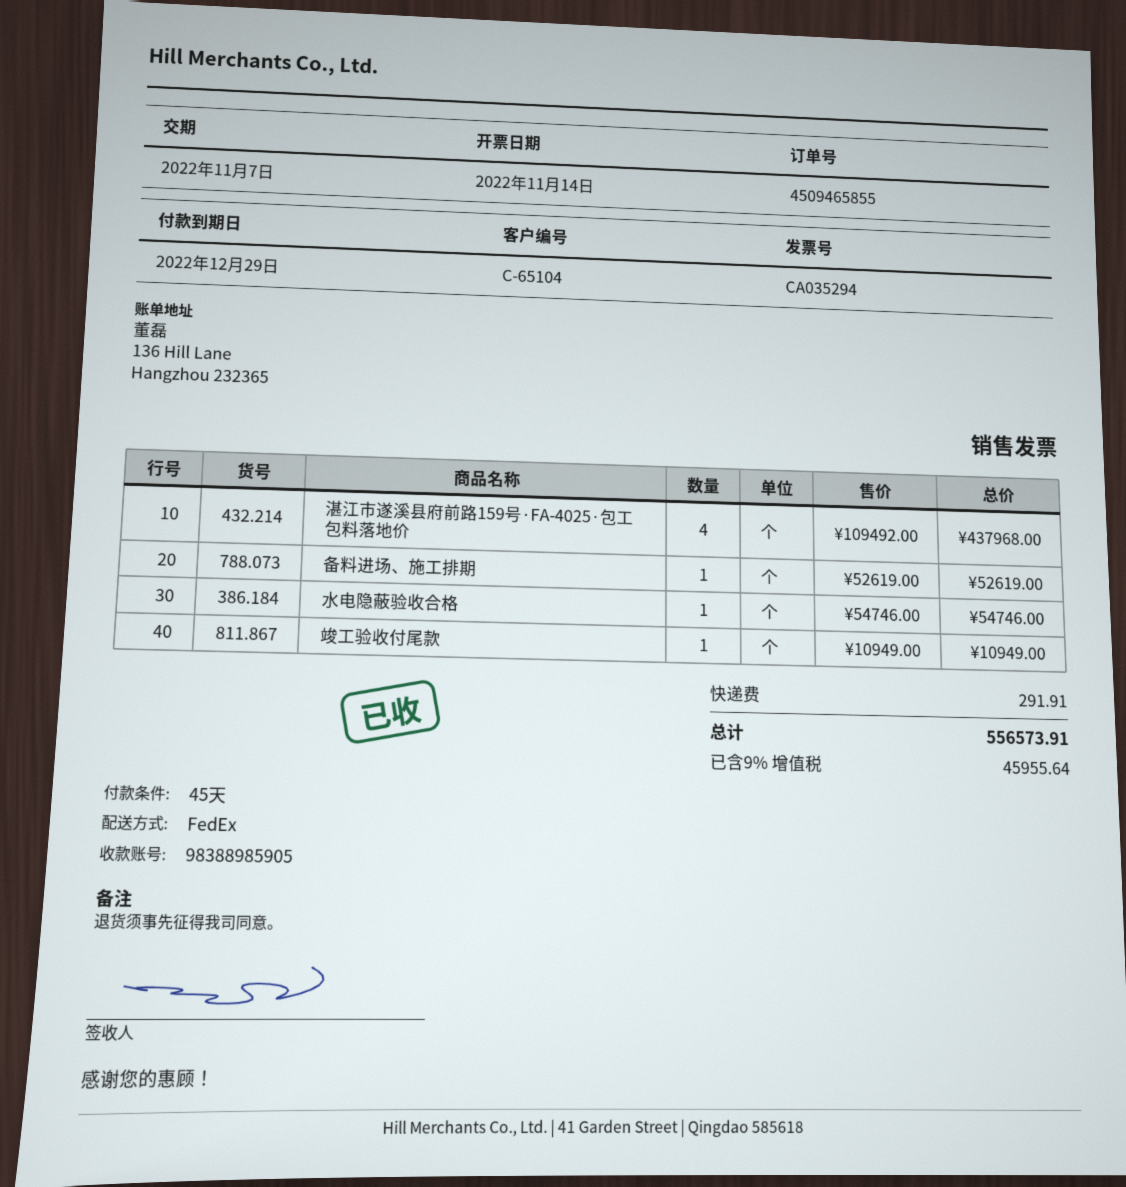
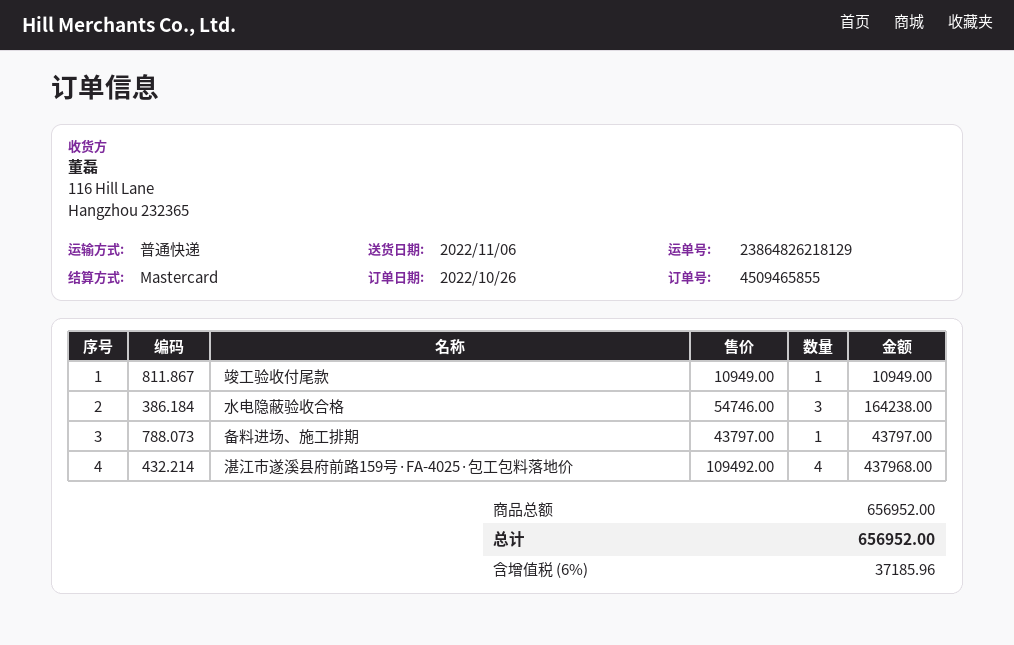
delivery date: 2022-11-07 -> 2022-11-06
shipping method: FedEx -> standard
备料进场、施工排期: 1 x 52619.00 = 52619.00 -> 1 x 43797.00 = 43797.00
水电隐蔽验收合格: 1 x 54746.00 = 54746.00 -> 3 x 54746.00 = 164238.00
shipping: 291.91 -> none
tax: 9% = 45955.64 -> 6% = 37185.96
total: 556573.91 -> 656952.00

